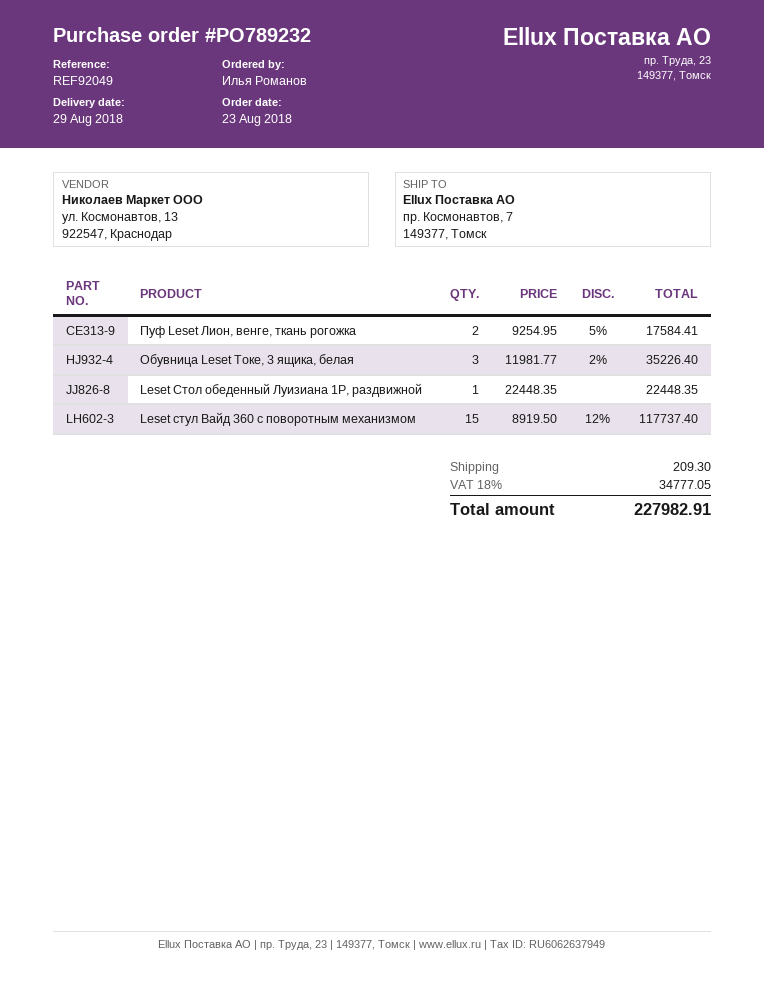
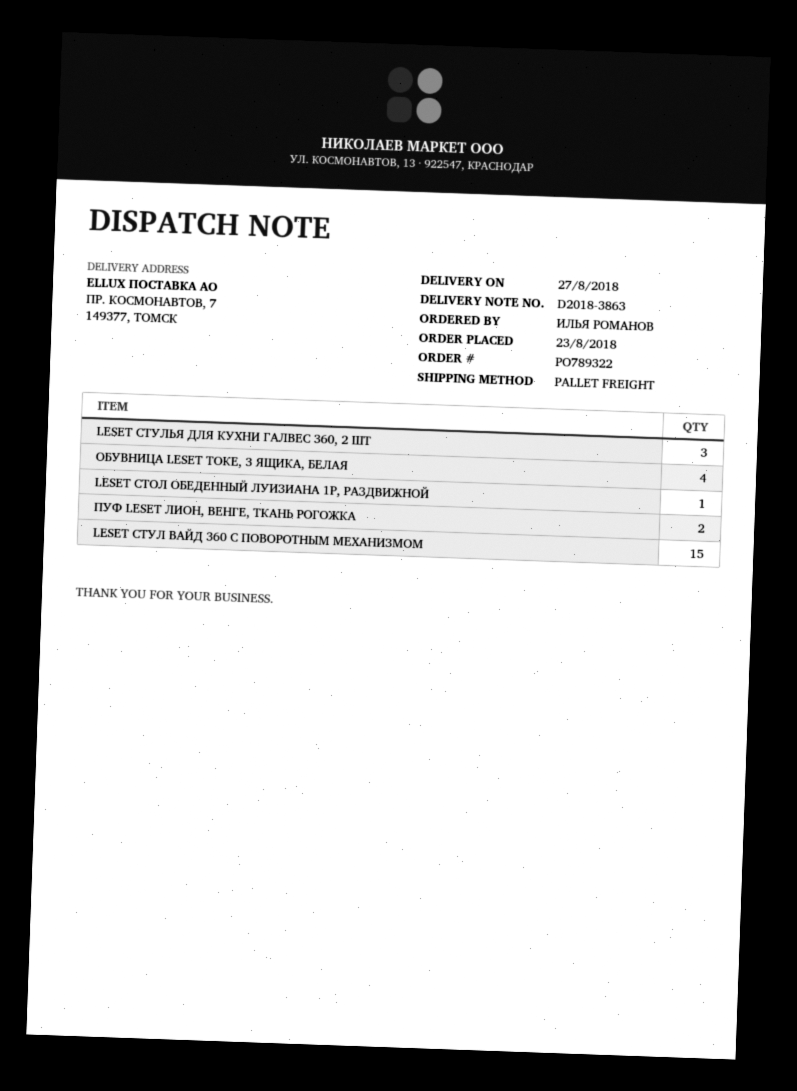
order number: PO789232 -> PO789322
delivery date: 2018-08-29 -> 2018-08-27
Обувница Leset Токе, 3 ящика, белая: 3 -> 4
LESET СТУЛЬЯ ДЛЯ КУХНИ ГАЛВЕС 360, 2 ШТ: none -> 3

